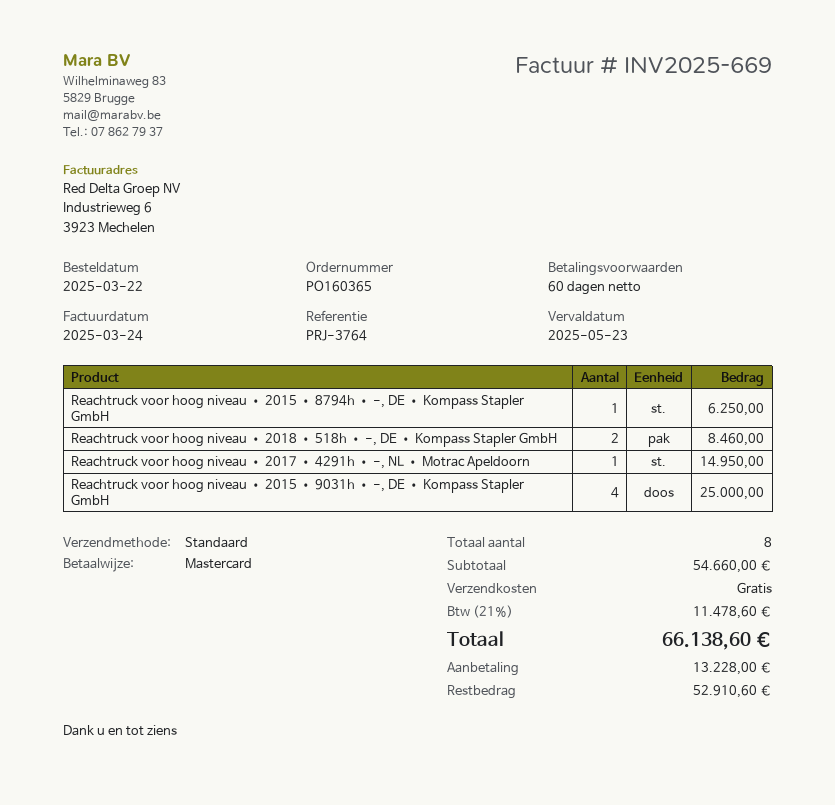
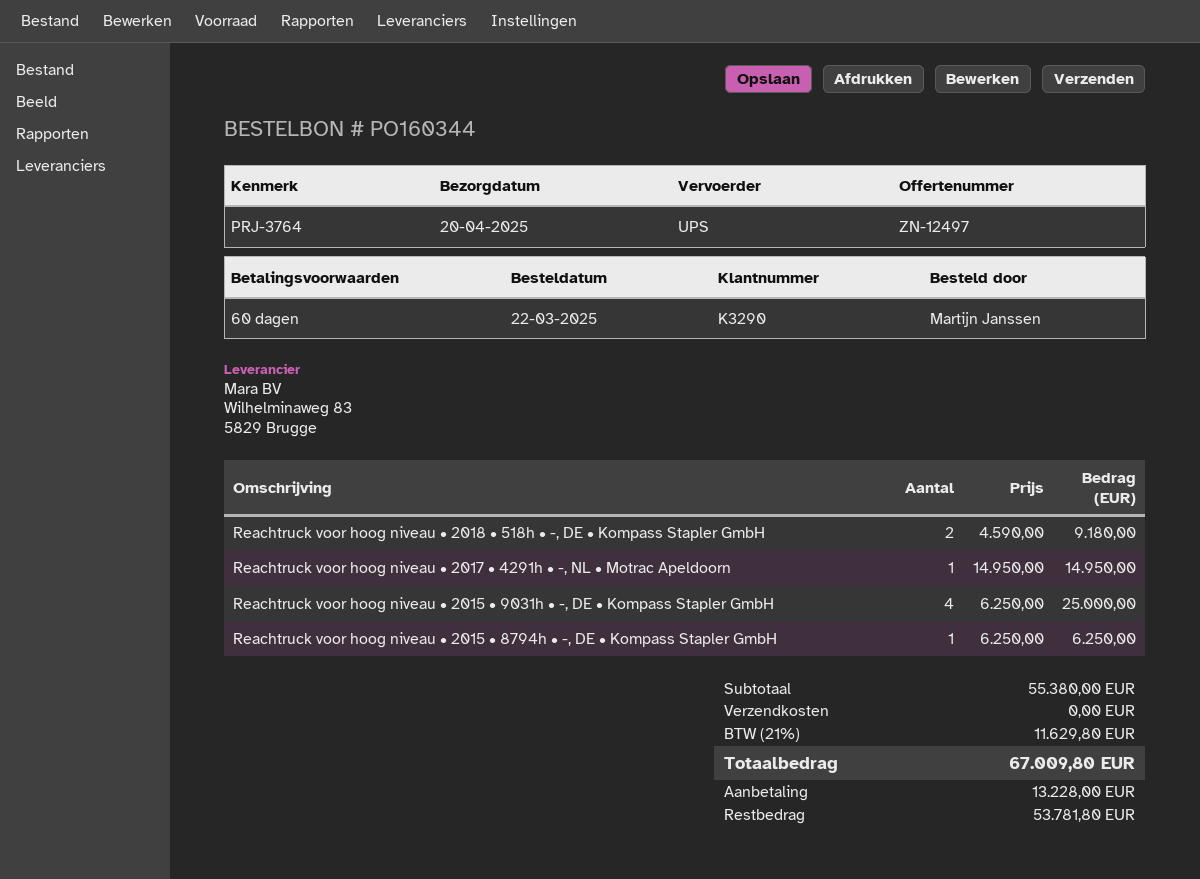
order number: PO160365 -> PO160344
shipping method: standard -> UPS
Reachtruck voor hoog niveau • 2018 • 518h • -, DE • Kompass Stapler GmbH: 2 for 8460.00 -> 2 for 9180.00
subtotal: 54660.00 -> 55380.00
tax: 21% = 11478.60 -> 21% = 11629.80
total: 66138.60 -> 67009.80
balance: 52910.60 -> 53781.80

